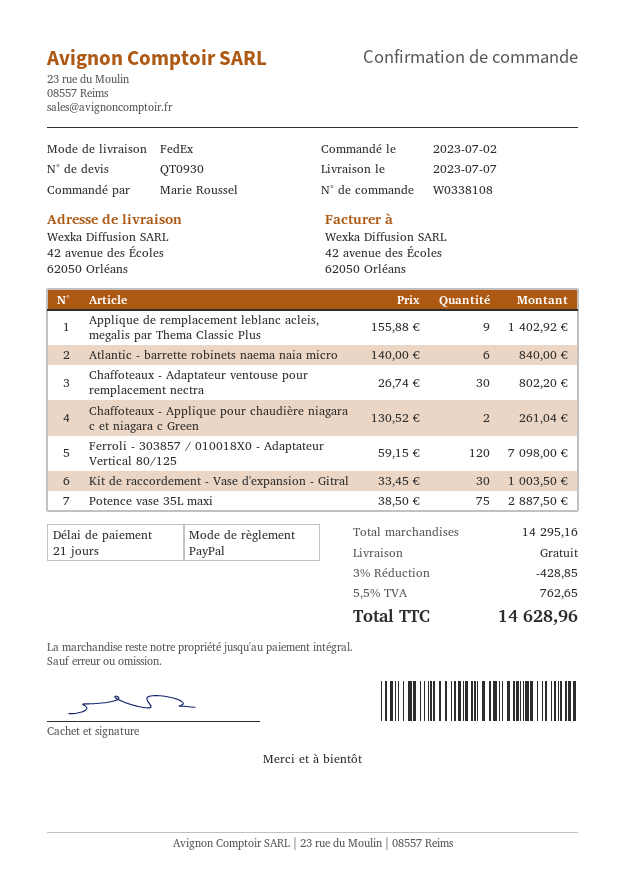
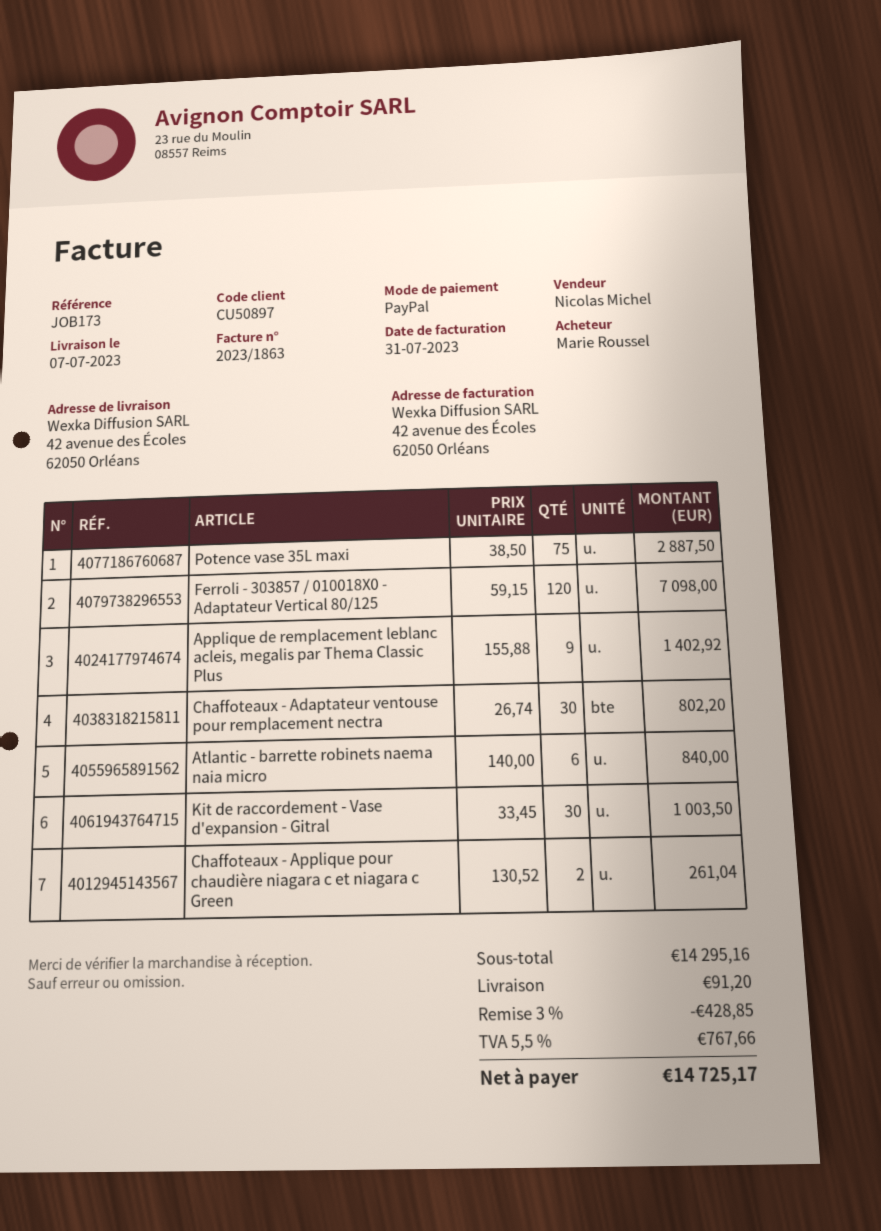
shipping: 0.00 -> 91.20
tax: 5.5% = 762.65 -> 5.5% = 767.66
total: 14628.96 -> 14725.17

